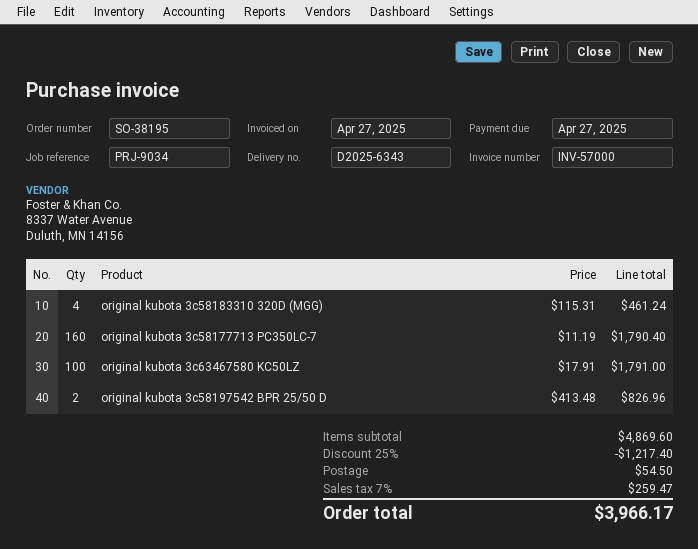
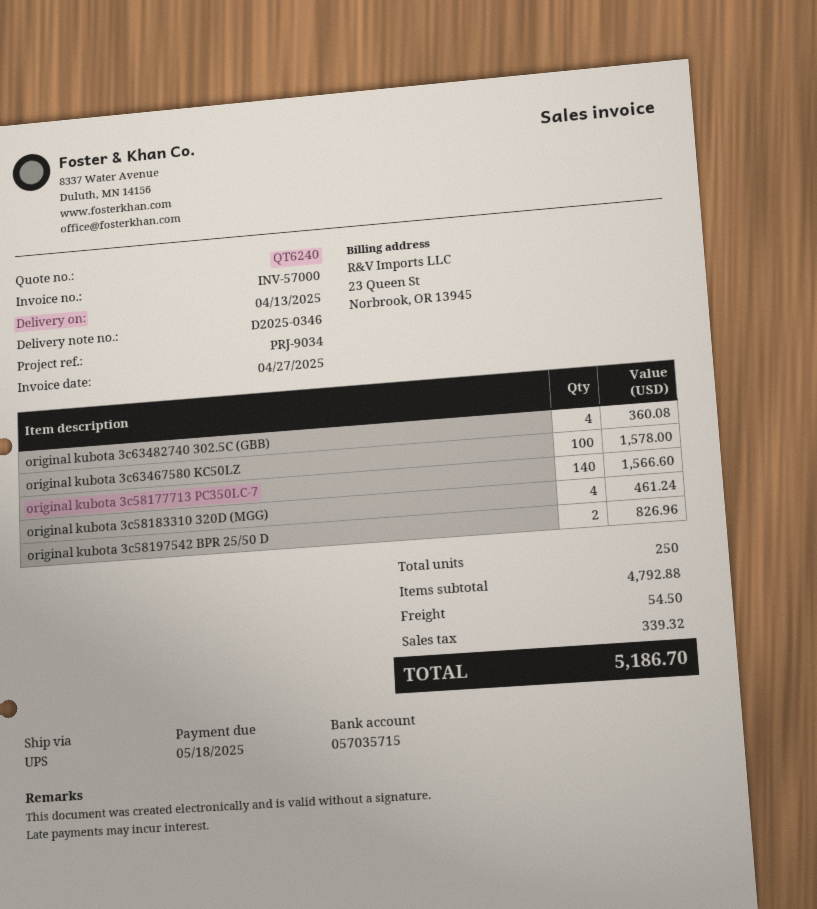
delivery note number: D2025-6343 -> D2025-0346
due date: 2025-04-27 -> 2025-05-18
original kubota 3c58177713 PC350LC-7: 160 for 1790.40 -> 140 for 1566.60
original kubota 3c63467580 KC50LZ: 100 for 1791.00 -> 100 for 1578.00
original kubota 3c63482740 302.5C (GBB): none -> 4 for 360.08
subtotal: 4869.60 -> 4792.88
discount: 25% = 1217.40 -> none
tax: 259.47 -> 339.32
total: 3966.17 -> 5186.70

